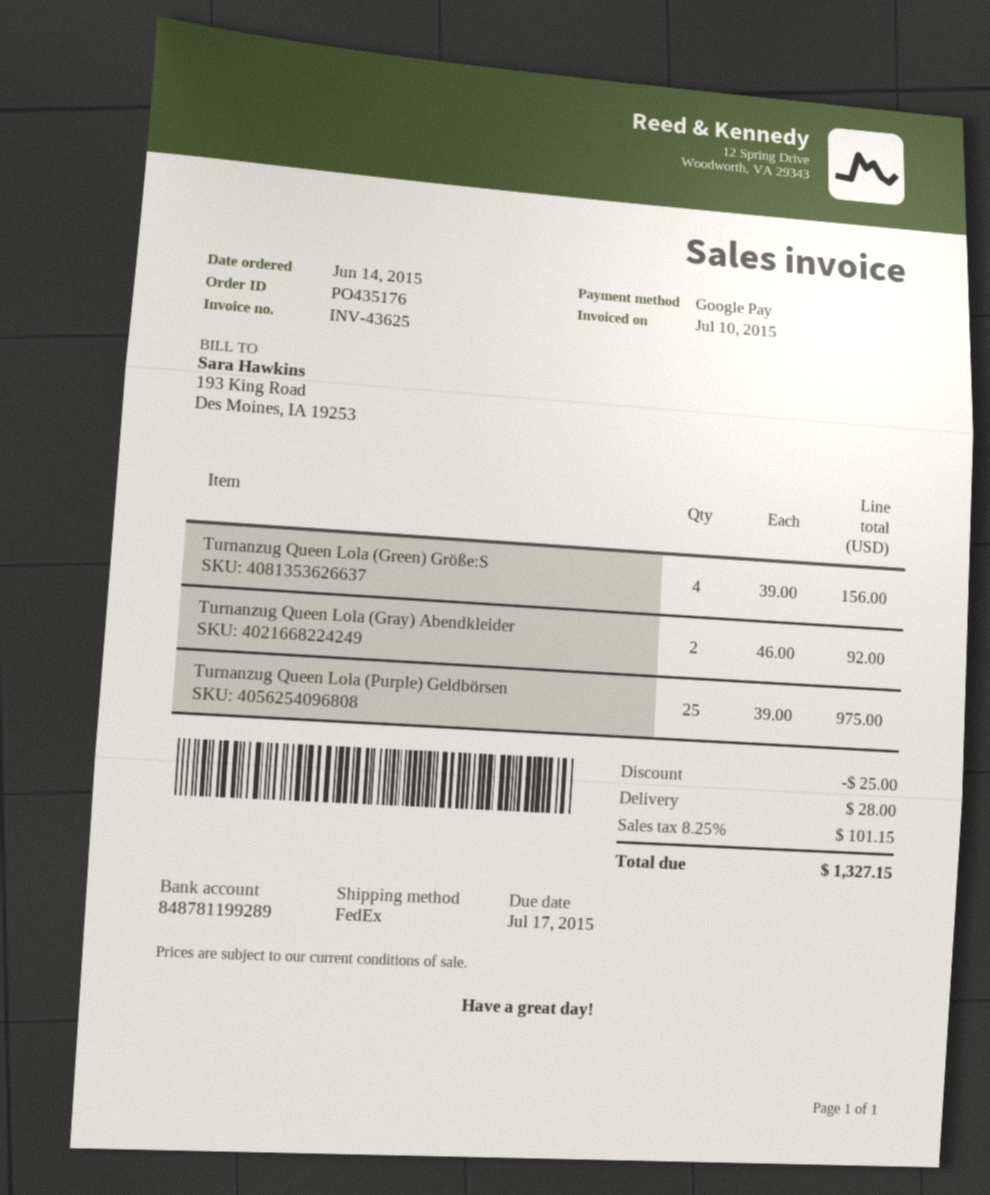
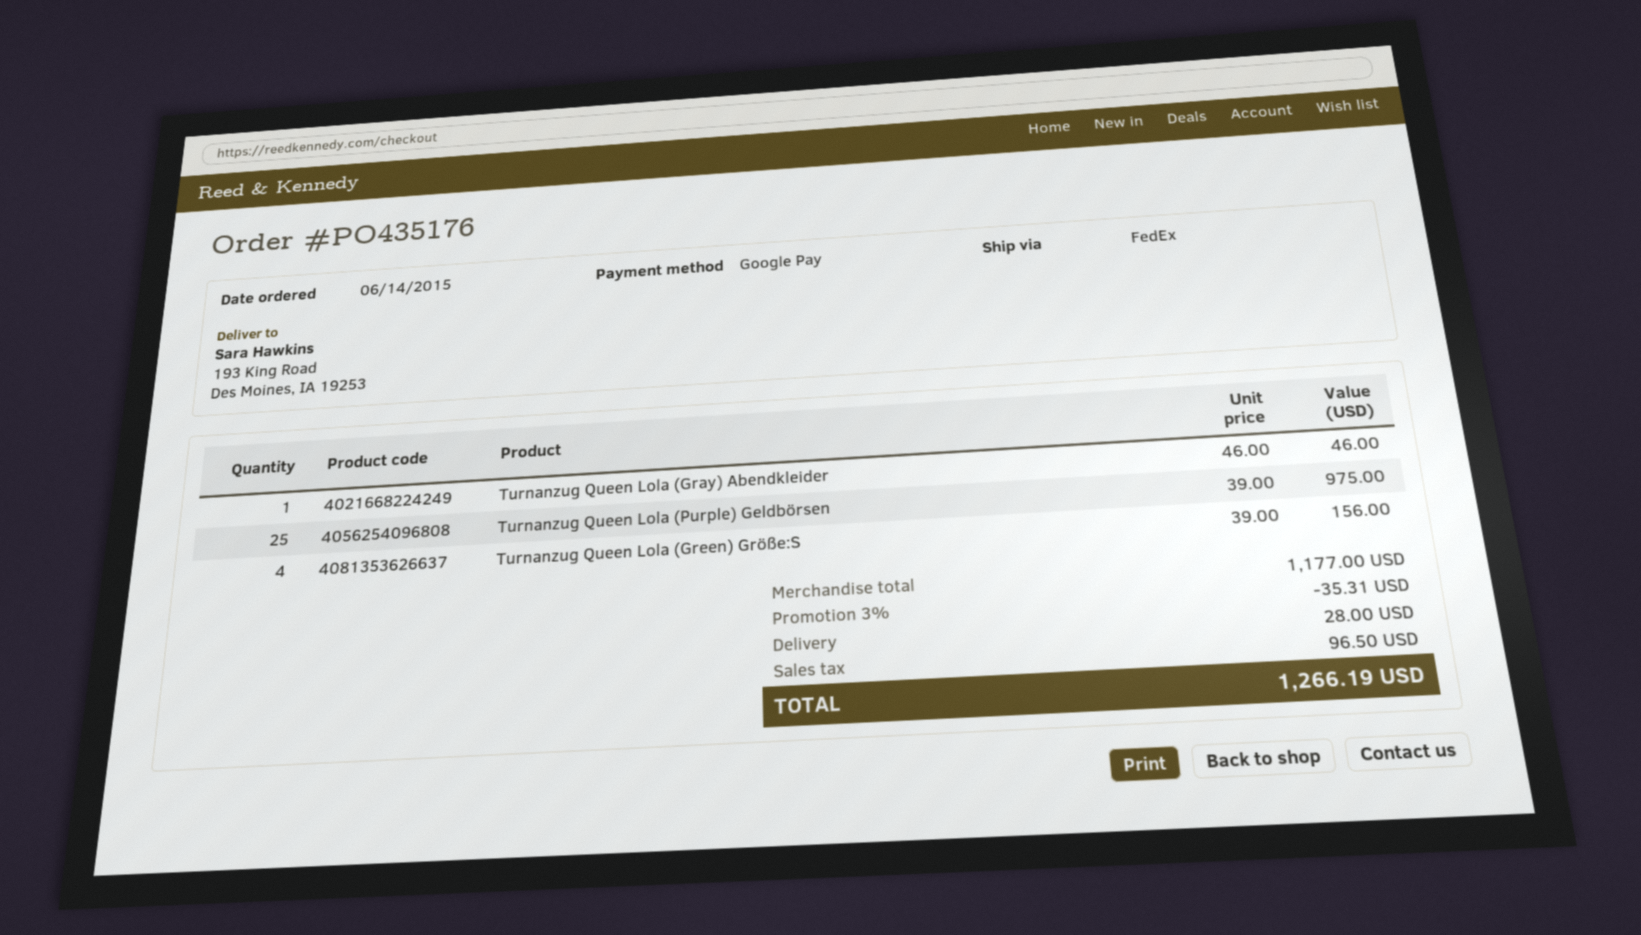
Turnanzug Queen Lola (Gray) Abendkleider: 2 x 46.00 = 92.00 -> 1 x 46.00 = 46.00
discount: 25.00 -> 35.31
tax: 101.15 -> 96.50
total: 1327.15 -> 1266.19

